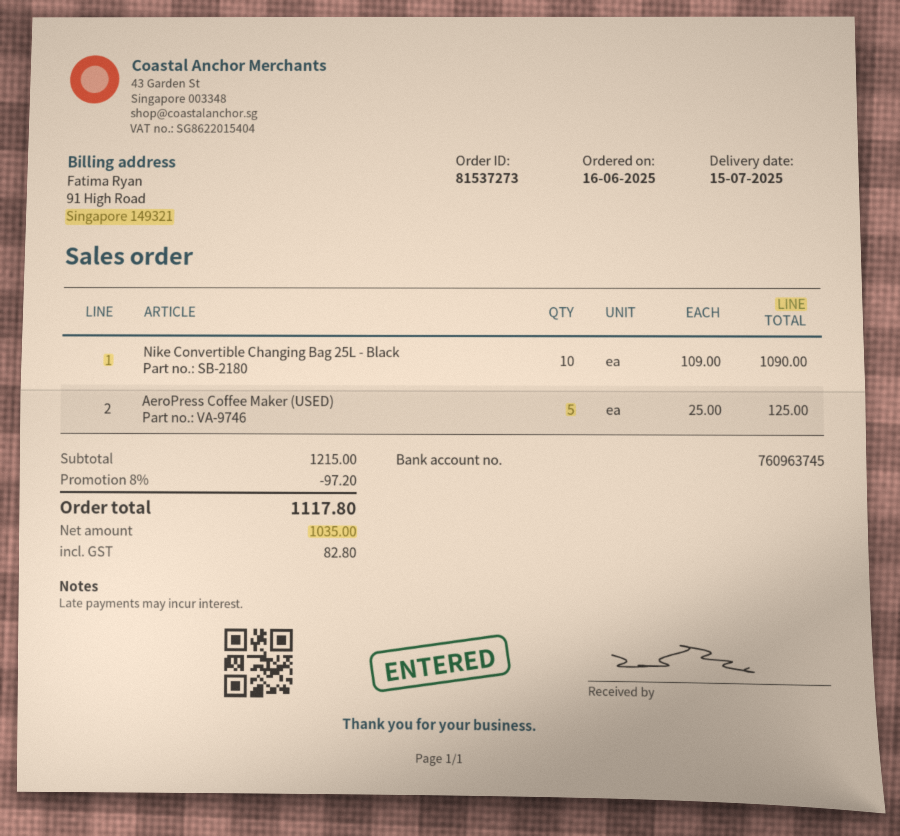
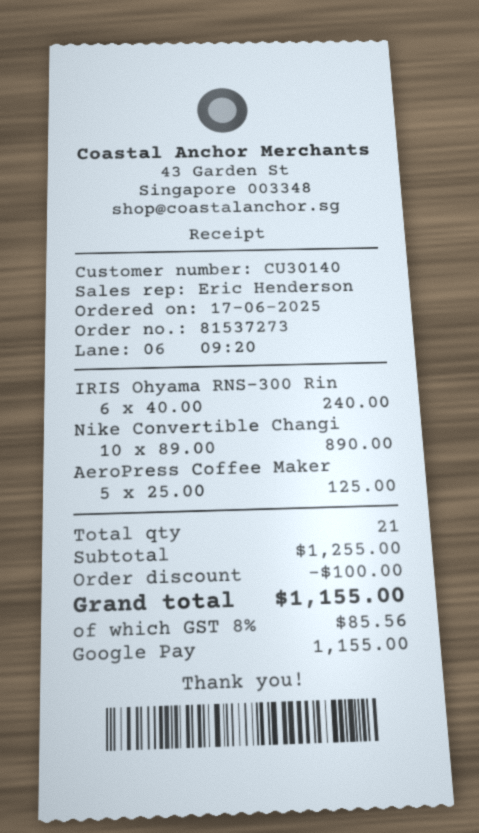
order date: 2025-06-16 -> 2025-06-17
Nike Convertible Changing Bag 25L - Black: 10 x 109.00 = 1090.00 -> 10 x 89.00 = 890.00
IRIS Ohyama RNS-300 Rin: none -> 6 x 40.00 = 240.00
subtotal: 1215.00 -> 1255.00
discount: 97.20 -> 100.00
tax: 82.80 -> 85.56
total: 1117.80 -> 1155.00

